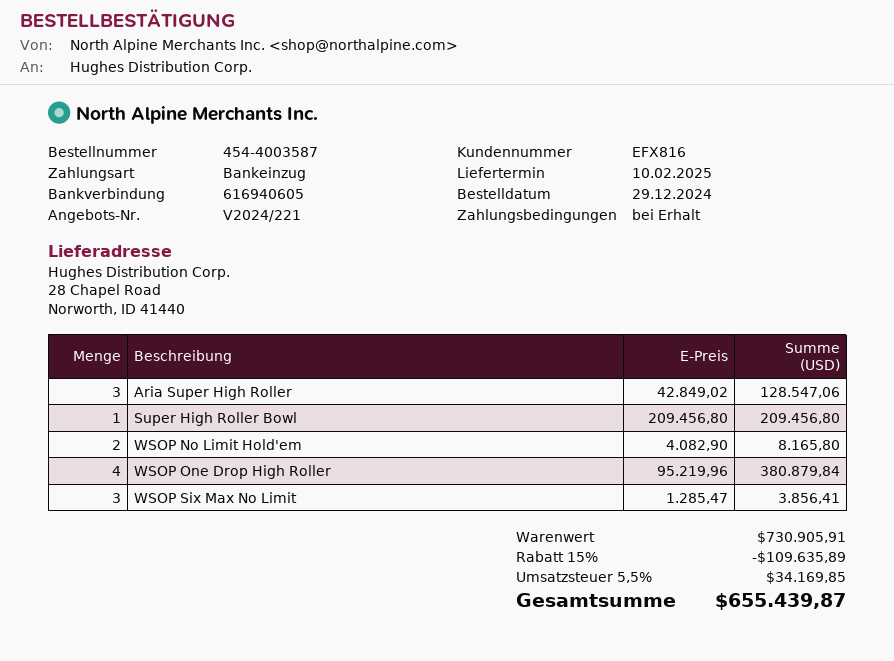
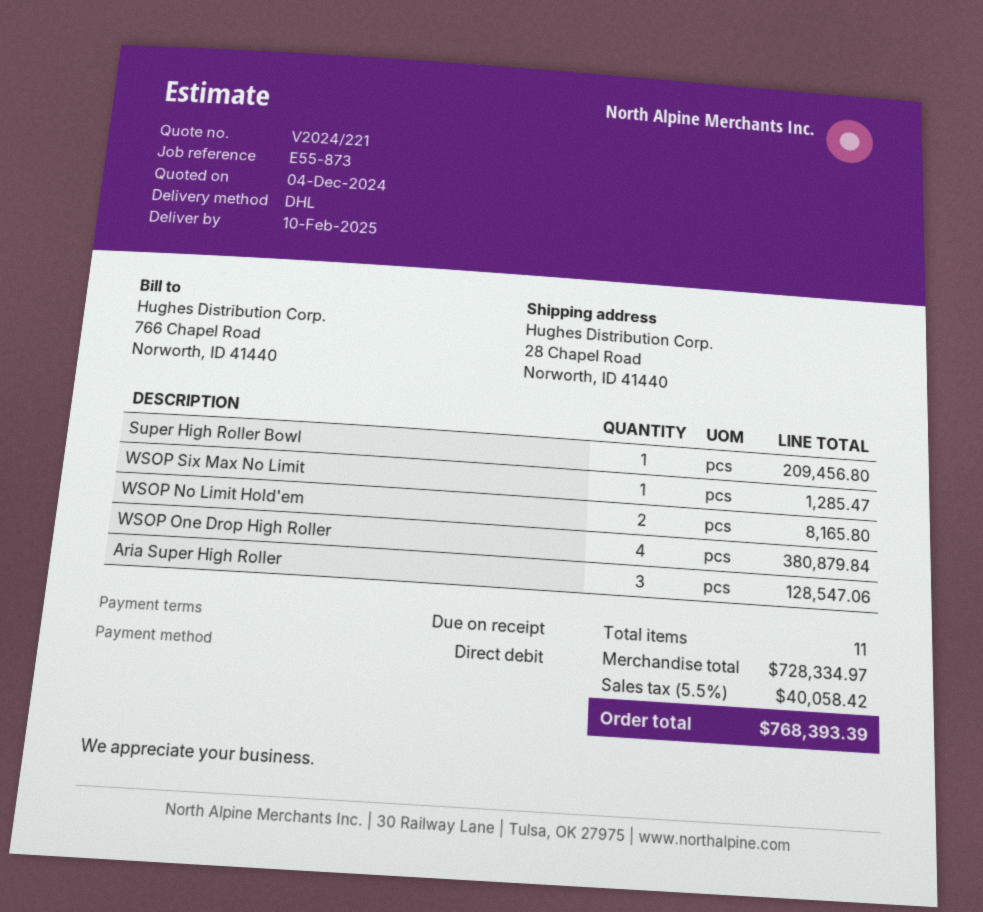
WSOP Six Max No Limit: 3 for 3856.41 -> 1 for 1285.47
subtotal: 730905.91 -> 728334.97
discount: 15% = 109635.89 -> none
tax: 5.5% = 34169.85 -> 5.5% = 40058.42
total: 655439.87 -> 768393.39

